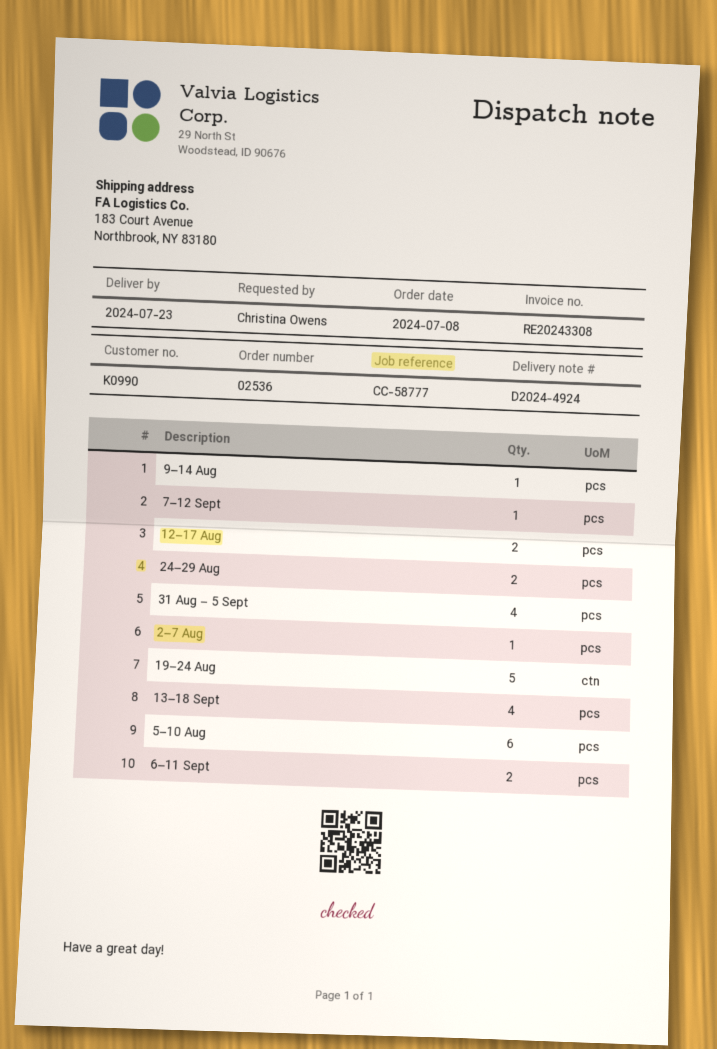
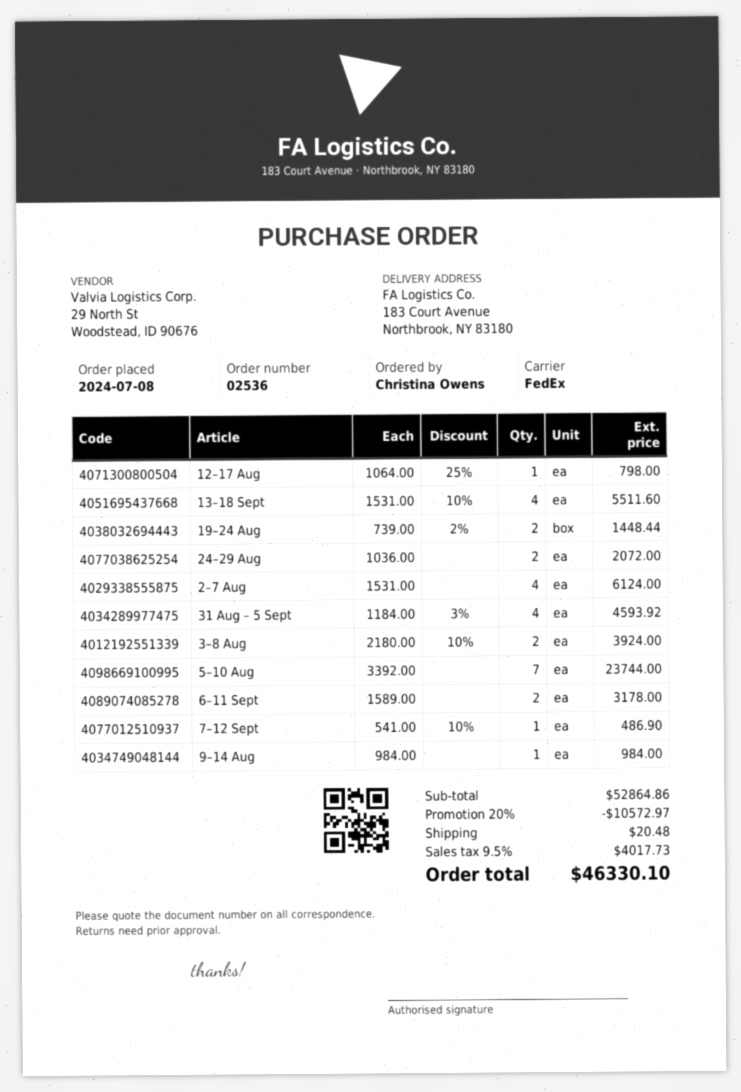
12–17 Aug: 2 -> 1
2–7 Aug: 1 -> 4
19–24 Aug: 5 -> 2
5–10 Aug: 6 -> 7
3–8 Aug: none -> 2

